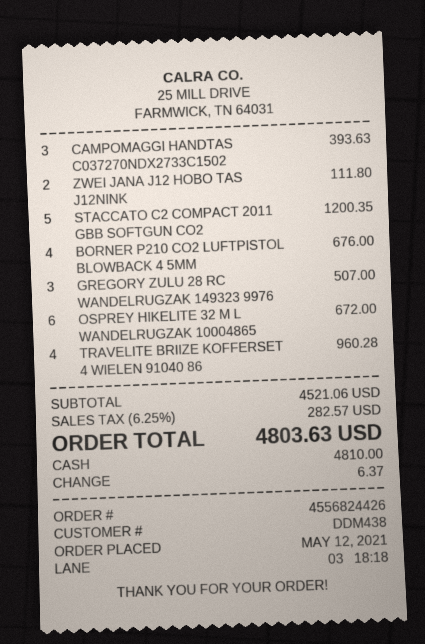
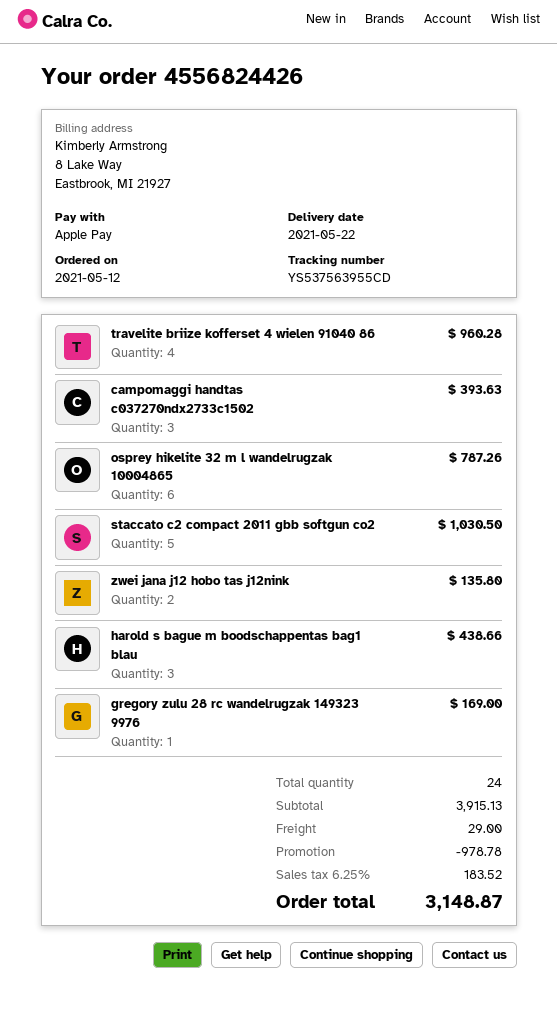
payment method: cash -> Apple Pay
ZWEI JANA J12 HOBO TAS J12NINK: 2 for 111.80 -> 2 for 135.80
STACCATO C2 COMPACT 2011 GBB SOFTGUN CO2: 5 for 1200.35 -> 5 for 1030.50
BORNER P210 CO2 LUFTPISTOL BLOWBACK 4 5MM: 4 for 676.00 -> none
GREGORY ZULU 28 RC WANDELRUGZAK 149323 9976: 3 for 507.00 -> 1 for 169.00
OSPREY HIKELITE 32 M L WANDELRUGZAK 10004865: 6 for 672.00 -> 6 for 787.26
harold s bague m boodschappentas bag1 blau: none -> 3 for 438.66
subtotal: 4521.06 -> 3915.13
discount: none -> 978.78
shipping: none -> 29.00
tax: 6.25% = 282.57 -> 6.25% = 183.52
total: 4803.63 -> 3148.87

